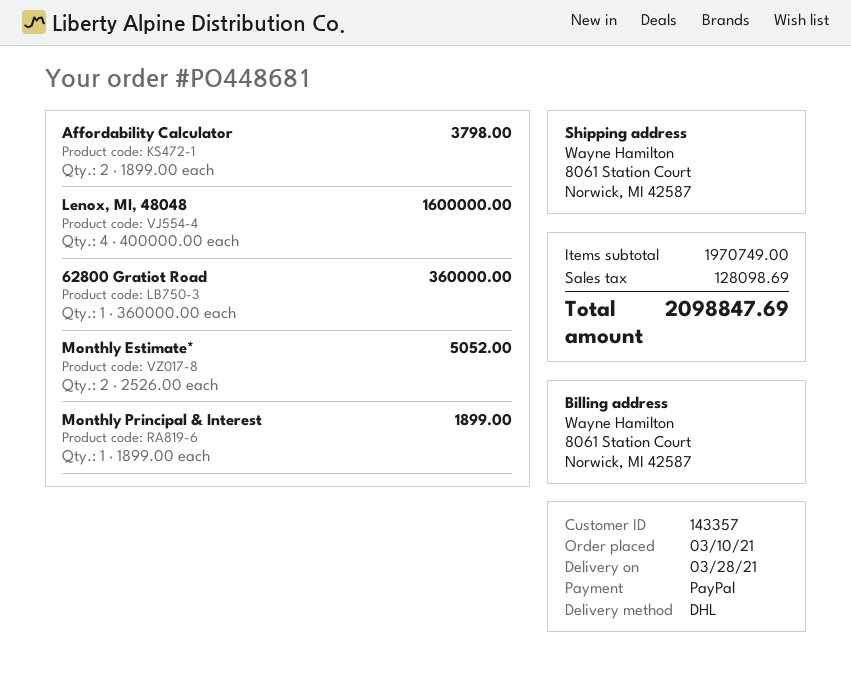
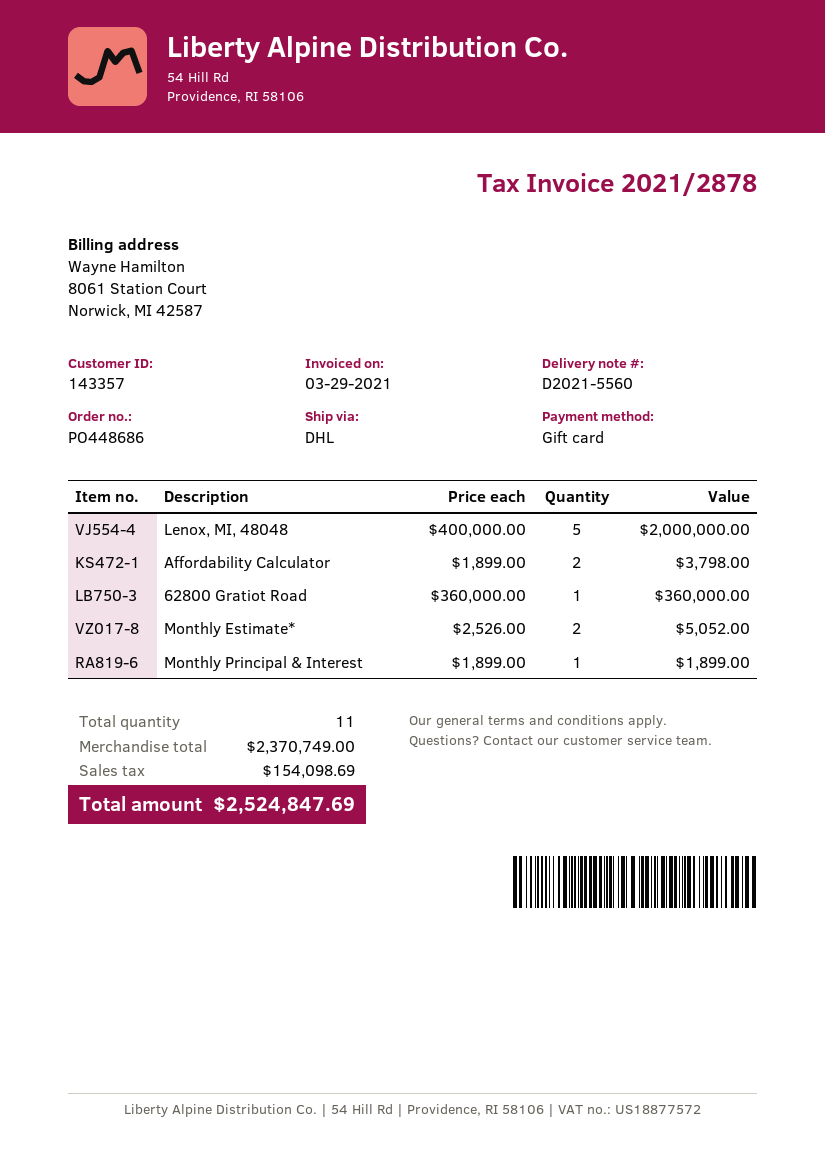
order number: PO448681 -> PO448686
payment method: PayPal -> gift card
Lenox, MI, 48048: 4 x 400000.00 = 1600000.00 -> 5 x 400000.00 = 2000000.00
subtotal: 1970749.00 -> 2370749.00
tax: 128098.69 -> 154098.69
total: 2098847.69 -> 2524847.69

